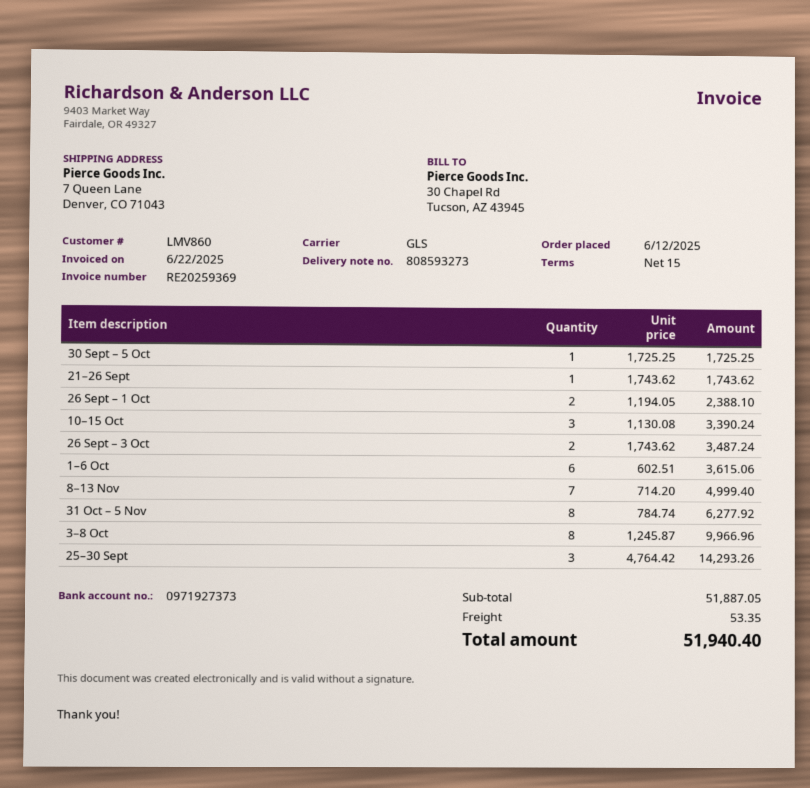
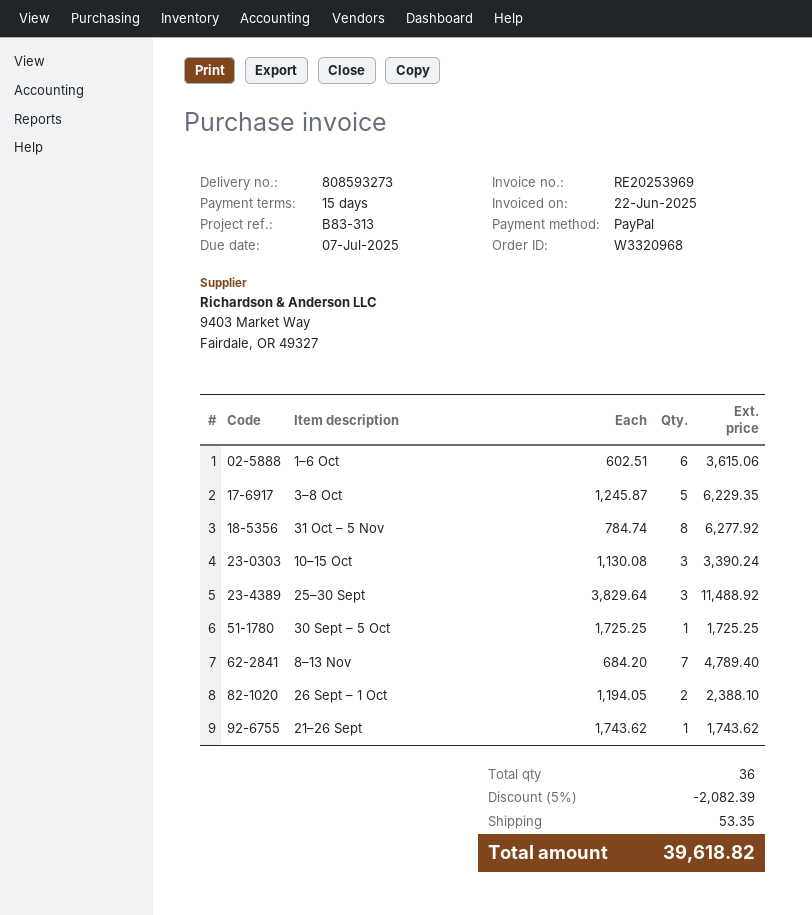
invoice number: RE20259369 -> RE20253969
26 Sept – 3 Oct: 2 x 1743.62 = 3487.24 -> none
8–13 Nov: 7 x 714.20 = 4999.40 -> 7 x 684.20 = 4789.40
3–8 Oct: 8 x 1245.87 = 9966.96 -> 5 x 1245.87 = 6229.35
25–30 Sept: 3 x 4764.42 = 14293.26 -> 3 x 3829.64 = 11488.92
discount: none -> 5% = 2082.39
total: 51940.40 -> 39618.82

